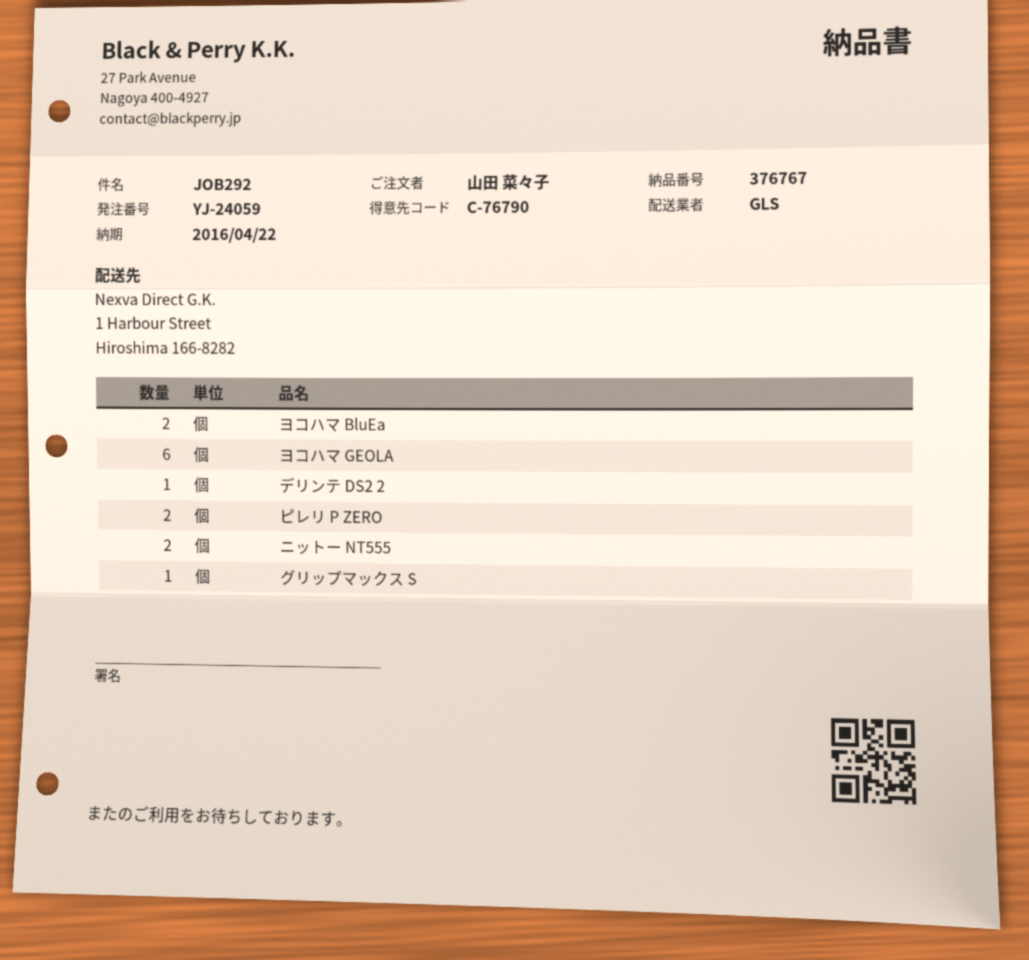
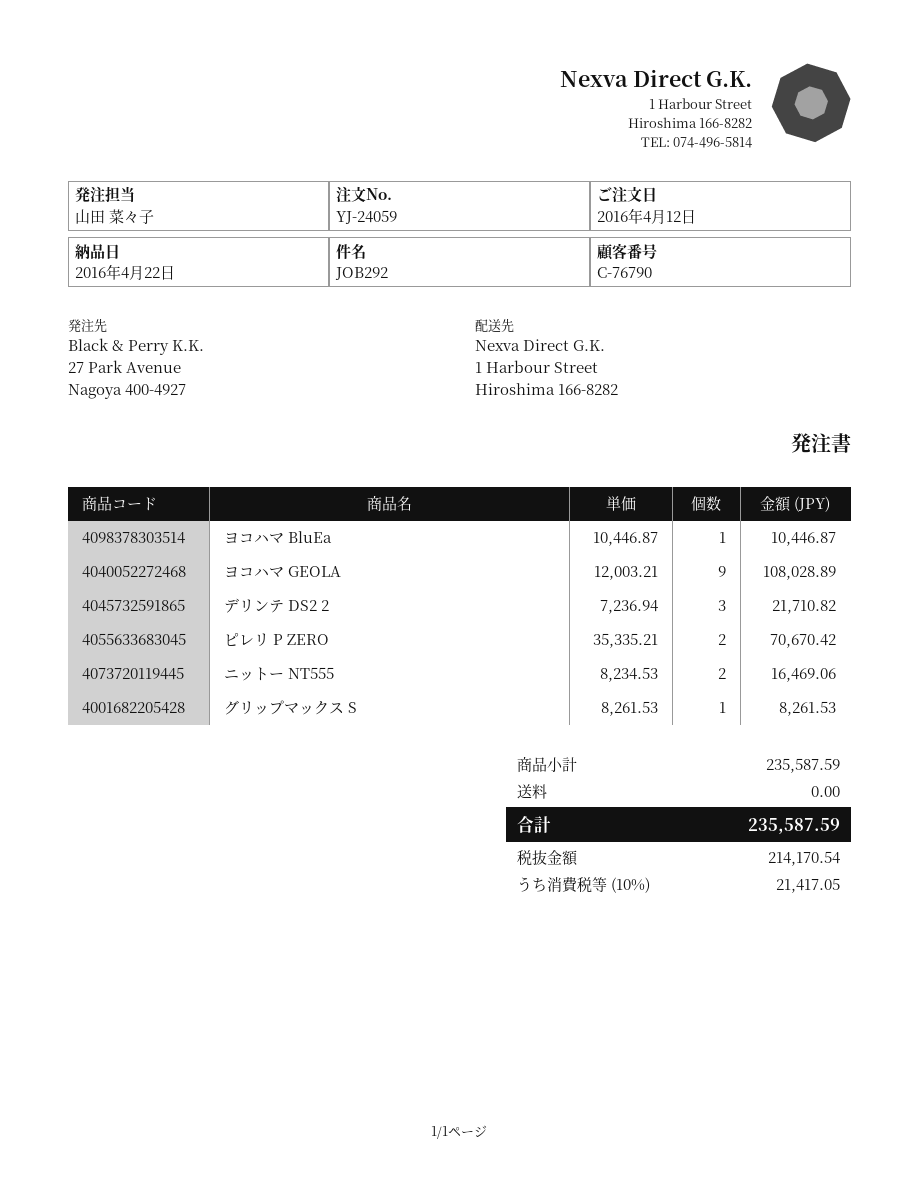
ヨコハマ BluEa: 2 -> 1
ヨコハマ GEOLA: 6 -> 9
デリンテ DS2 2: 1 -> 3

